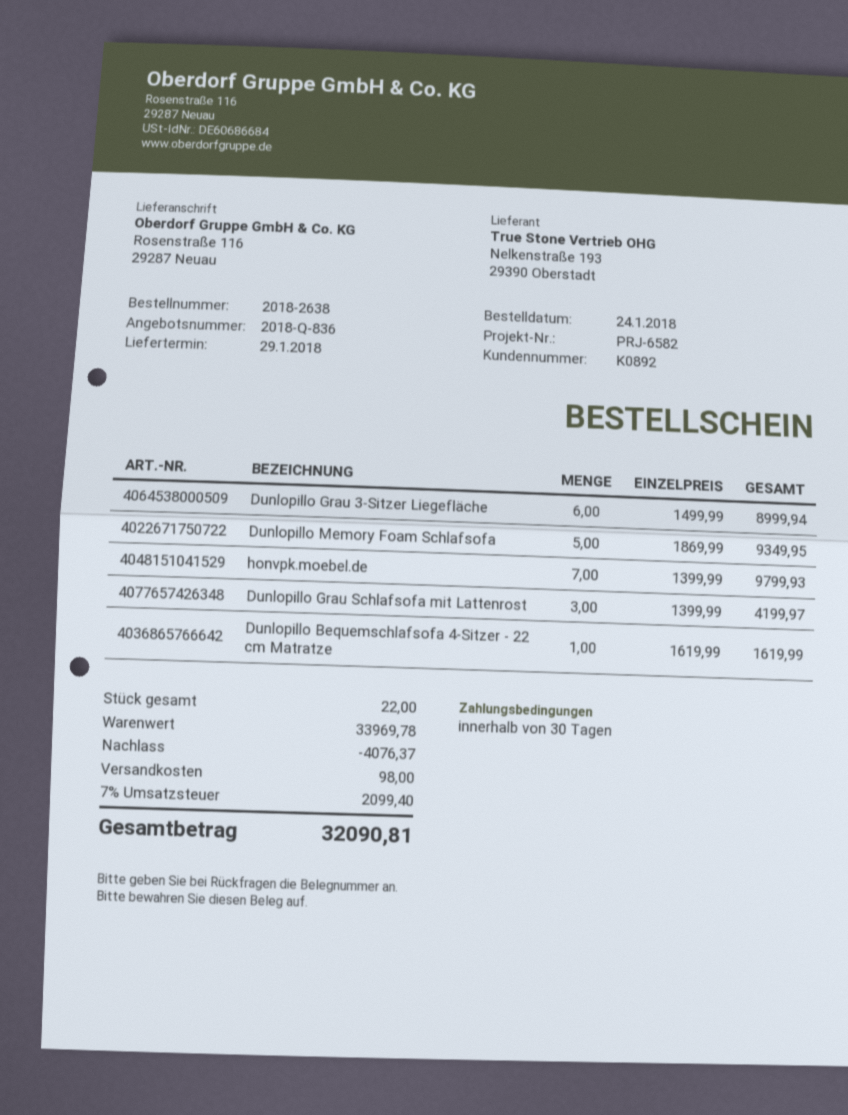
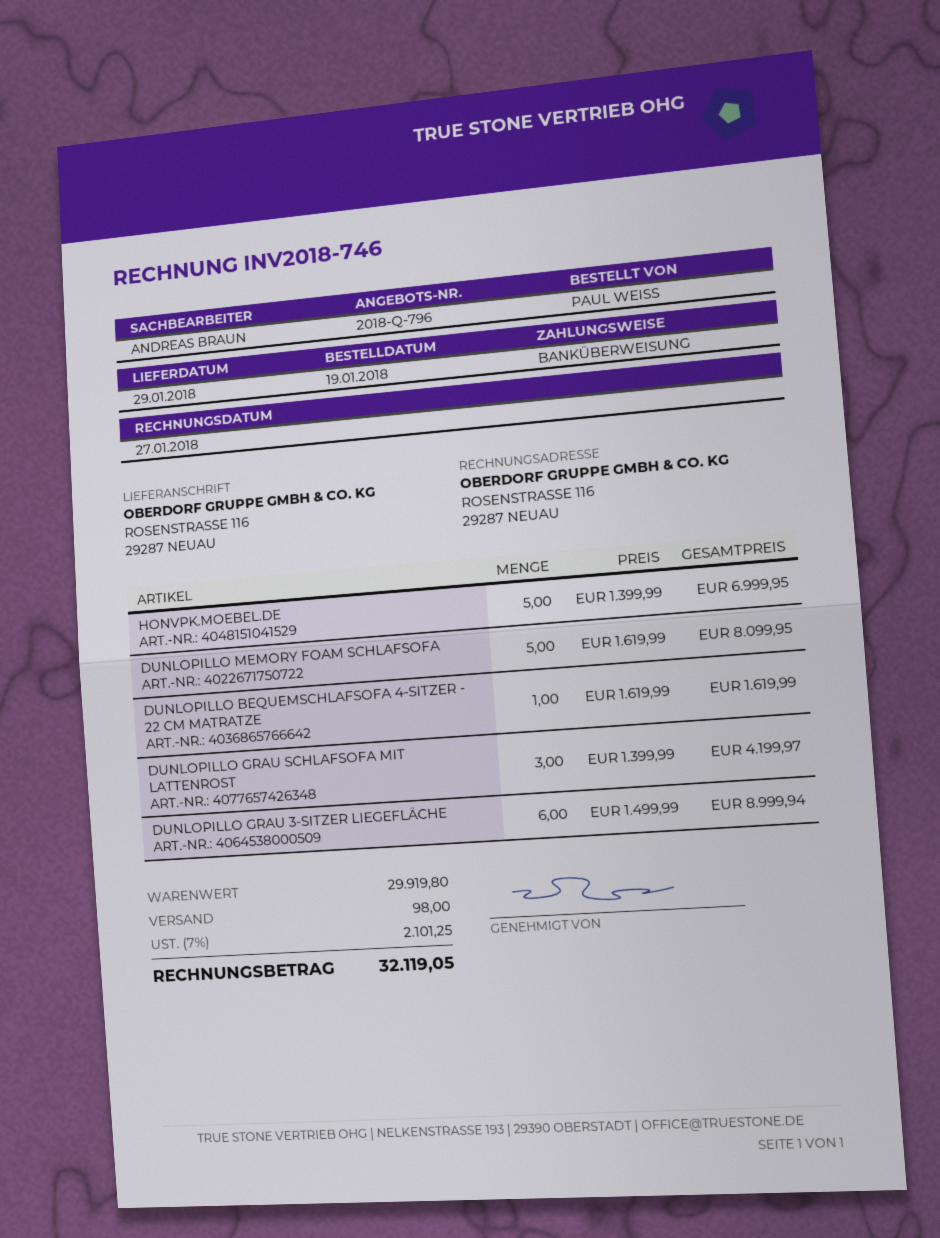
quote number: 2018-Q-836 -> 2018-Q-796
order date: 2018-01-24 -> 2018-01-19
Dunlopillo Memory Foam Schlafsofa: 5 x 1869.99 = 9349.95 -> 5 x 1619.99 = 8099.95
honvpk.moebel.de: 7 x 1399.99 = 9799.93 -> 5 x 1399.99 = 6999.95
subtotal: 33969.78 -> 29919.80
discount: 4076.37 -> none
tax: 7% = 2099.40 -> 7% = 2101.25
total: 32090.81 -> 32119.05

